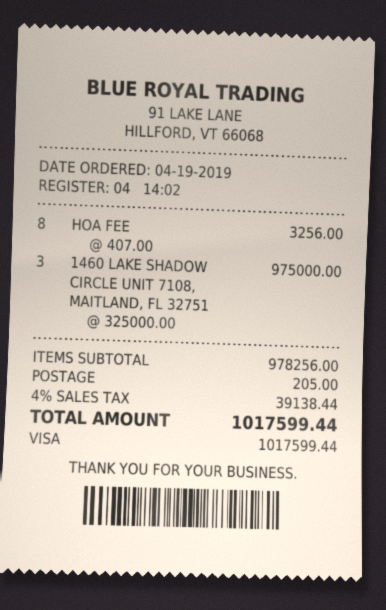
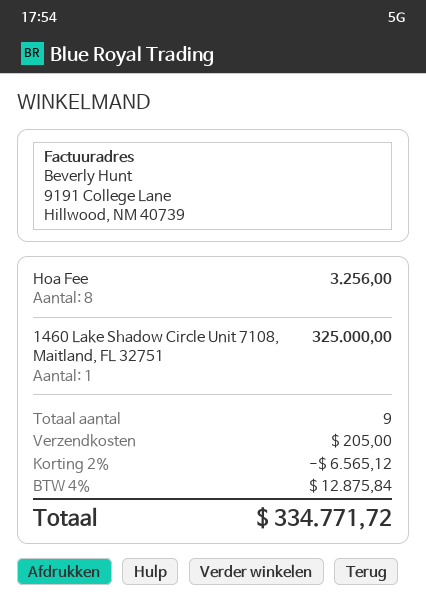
1460 LAKE SHADOW CIRCLE UNIT 7108, MAITLAND, FL 32751: 3 for 975000.00 -> 1 for 325000.00
discount: none -> 2% = 6565.12
tax: 4% = 39138.44 -> 4% = 12875.84
total: 1017599.44 -> 334771.72

